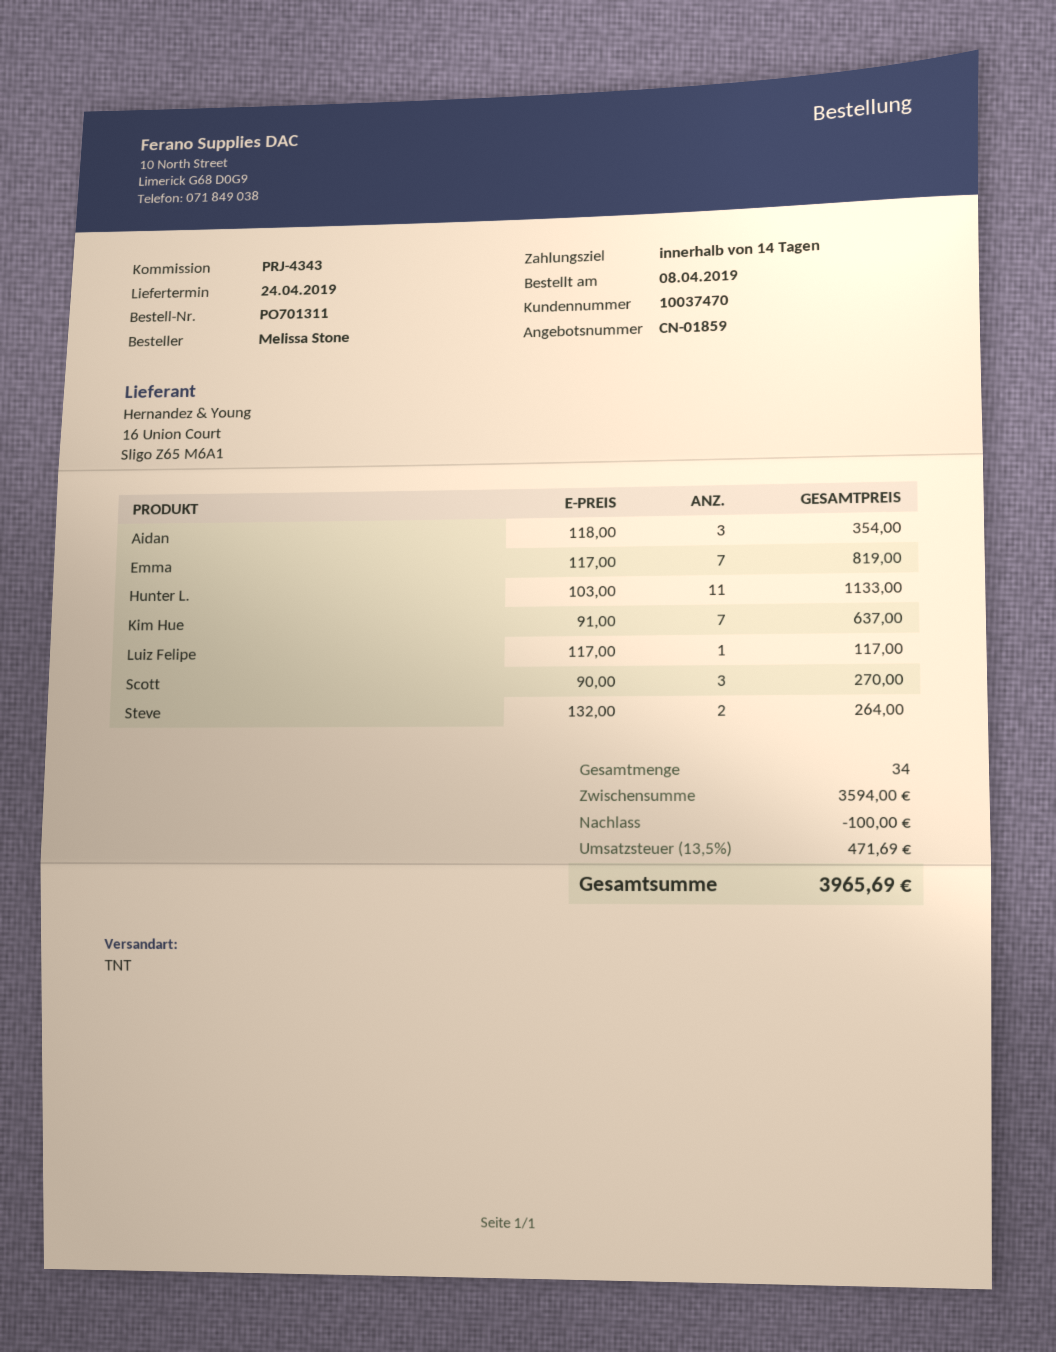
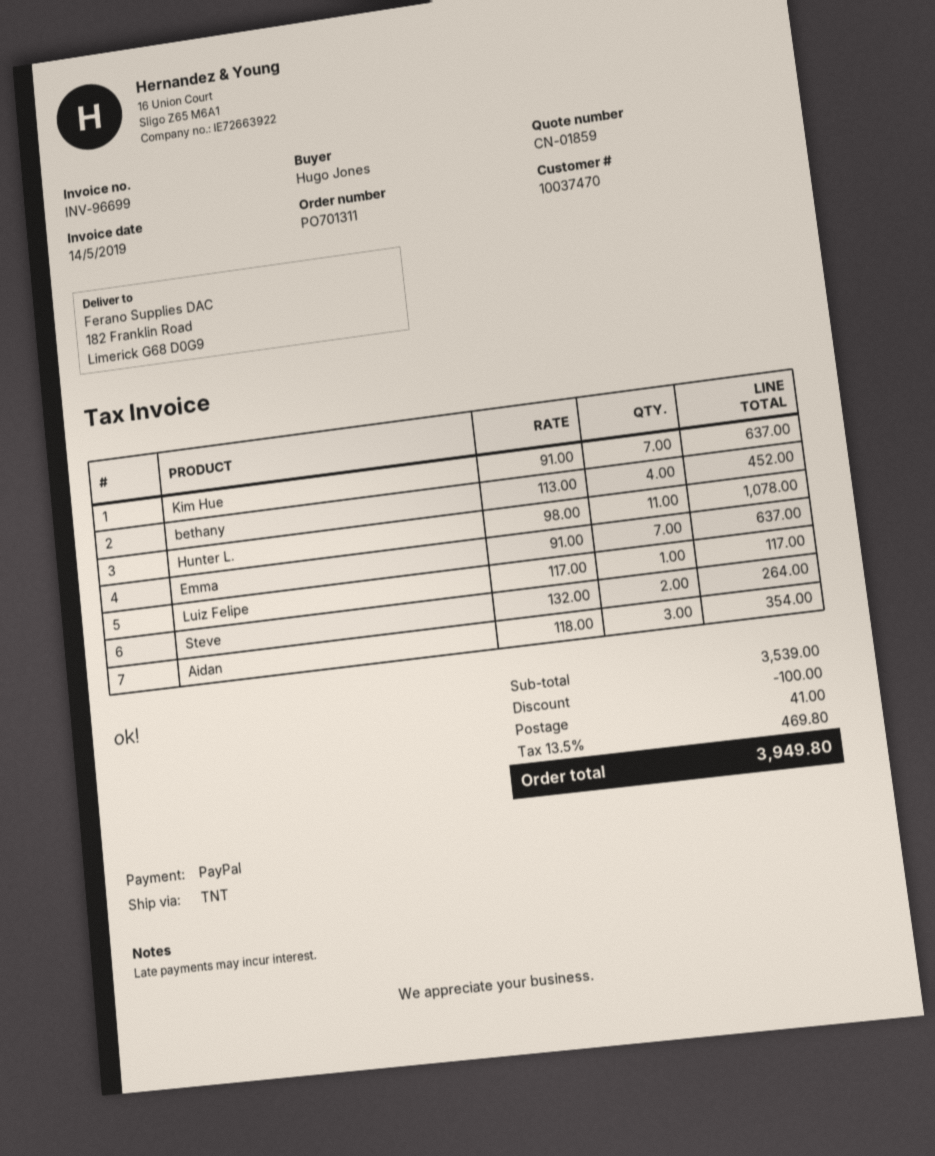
ordered by: Melissa Stone -> Hugo Jones
Emma: 7 x 117.00 = 819.00 -> 7 x 91.00 = 637.00
Hunter L.: 11 x 103.00 = 1133.00 -> 11 x 98.00 = 1078.00
Scott: 3 x 90.00 = 270.00 -> none
bethany: none -> 4 x 113.00 = 452.00
subtotal: 3594.00 -> 3539.00
shipping: none -> 41.00
tax: 13.5% = 471.69 -> 13.5% = 469.80
total: 3965.69 -> 3949.80

